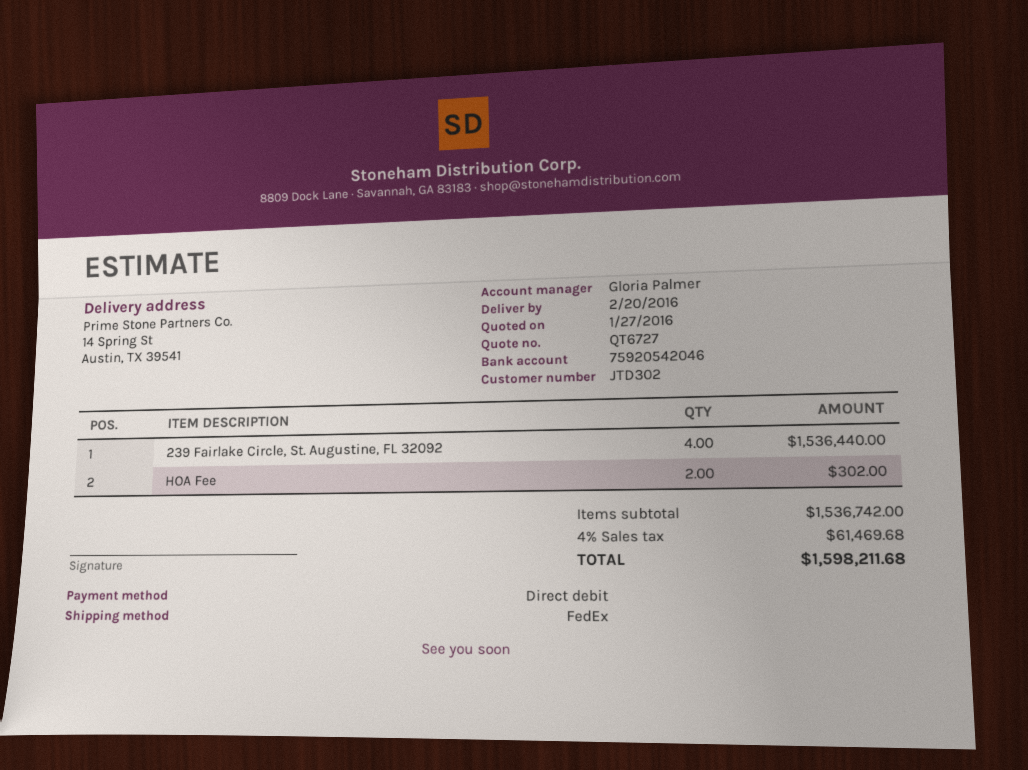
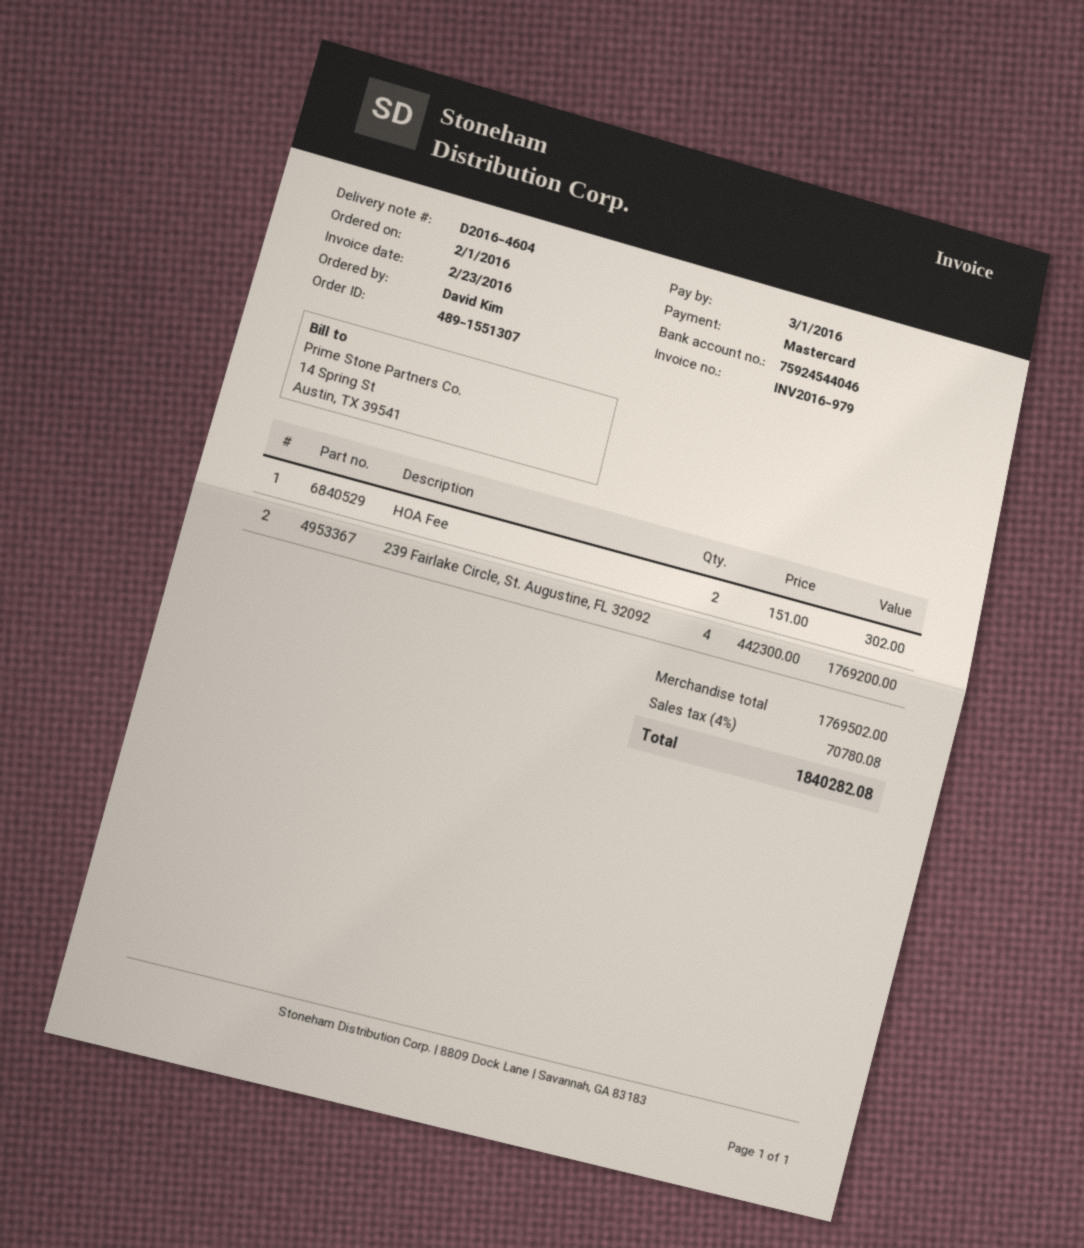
payment method: direct debit -> Mastercard
bank account: 75920542046 -> 75924544046
239 Fairlake Circle, St. Augustine, FL 32092: 4 for 1536440.00 -> 4 for 1769200.00
subtotal: 1536742.00 -> 1769502.00
tax: 4% = 61469.68 -> 4% = 70780.08
total: 1598211.68 -> 1840282.08

